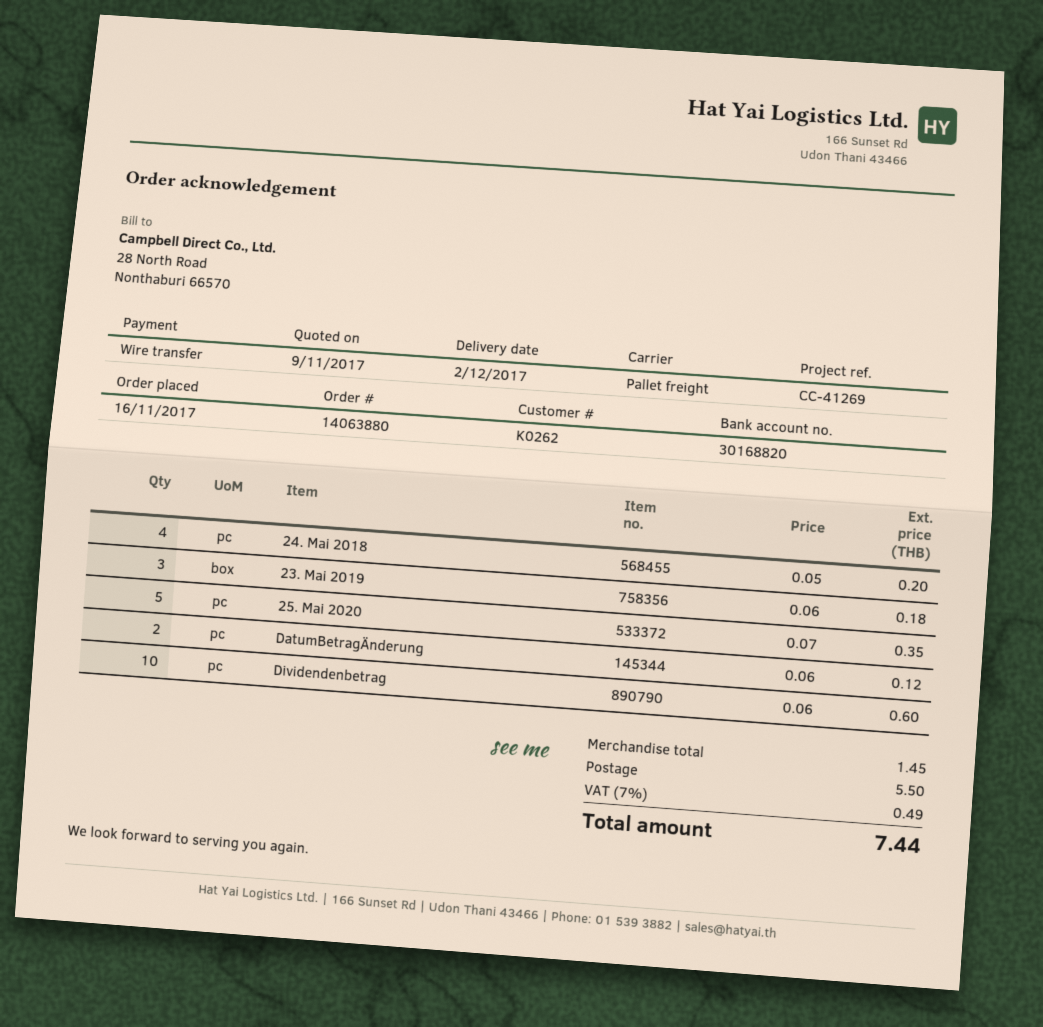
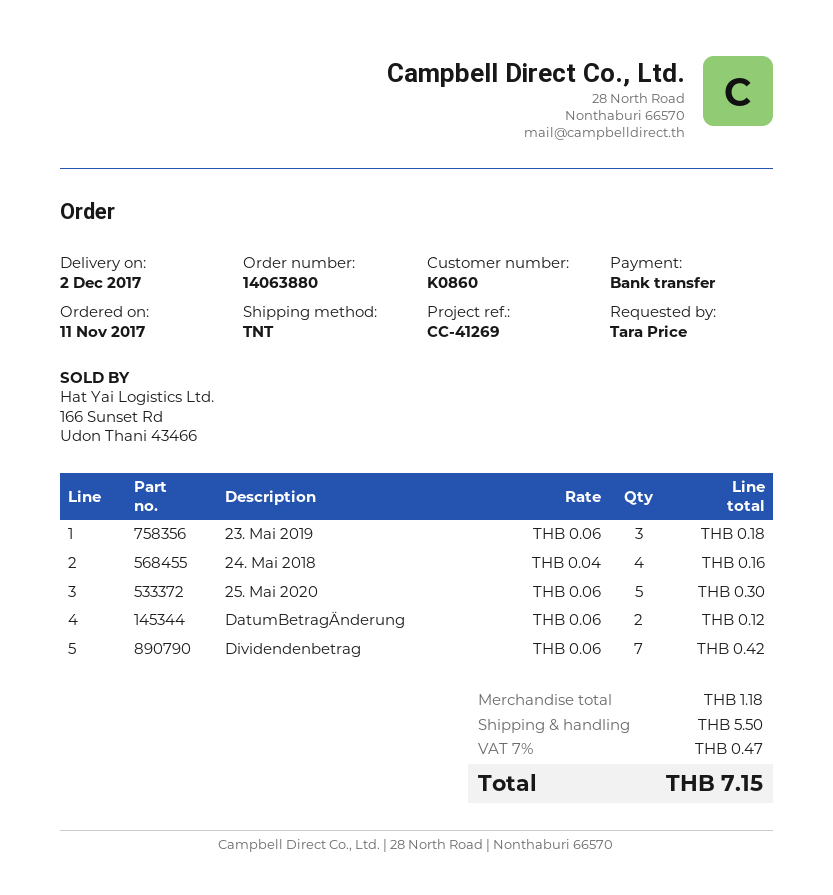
order date: 2017-11-16 -> 2017-11-11
customer number: K0262 -> K0860
shipping method: pallet freight -> TNT
24. Mai 2018: 4 x 0.05 = 0.20 -> 4 x 0.04 = 0.16
25. Mai 2020: 5 x 0.07 = 0.35 -> 5 x 0.06 = 0.30
Dividendenbetrag: 10 x 0.06 = 0.60 -> 7 x 0.06 = 0.42
subtotal: 1.45 -> 1.18
tax: 7% = 0.49 -> 7% = 0.47
total: 7.44 -> 7.15

